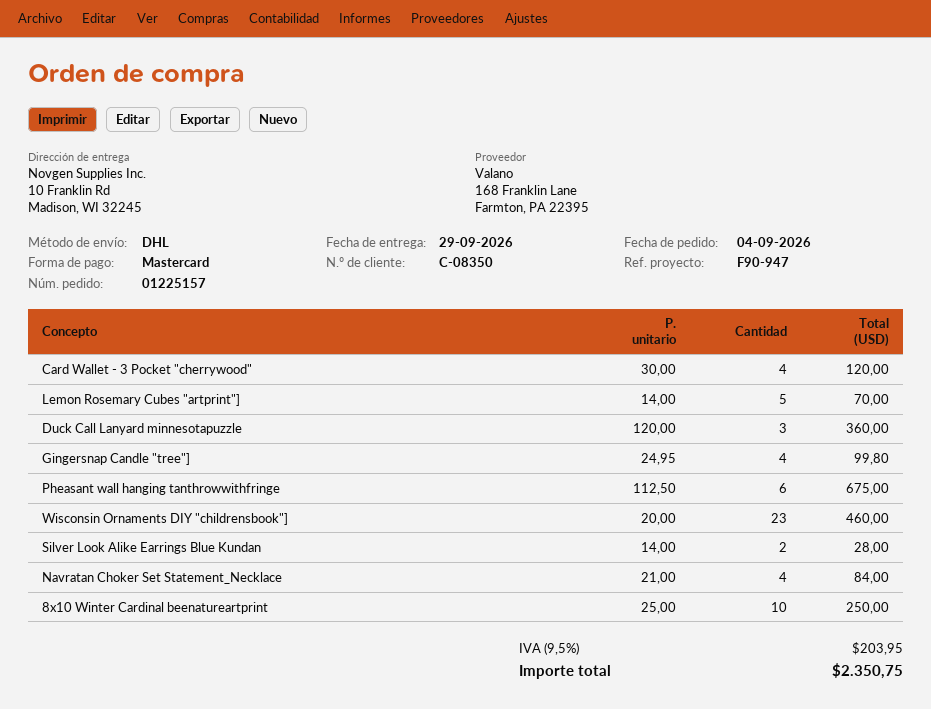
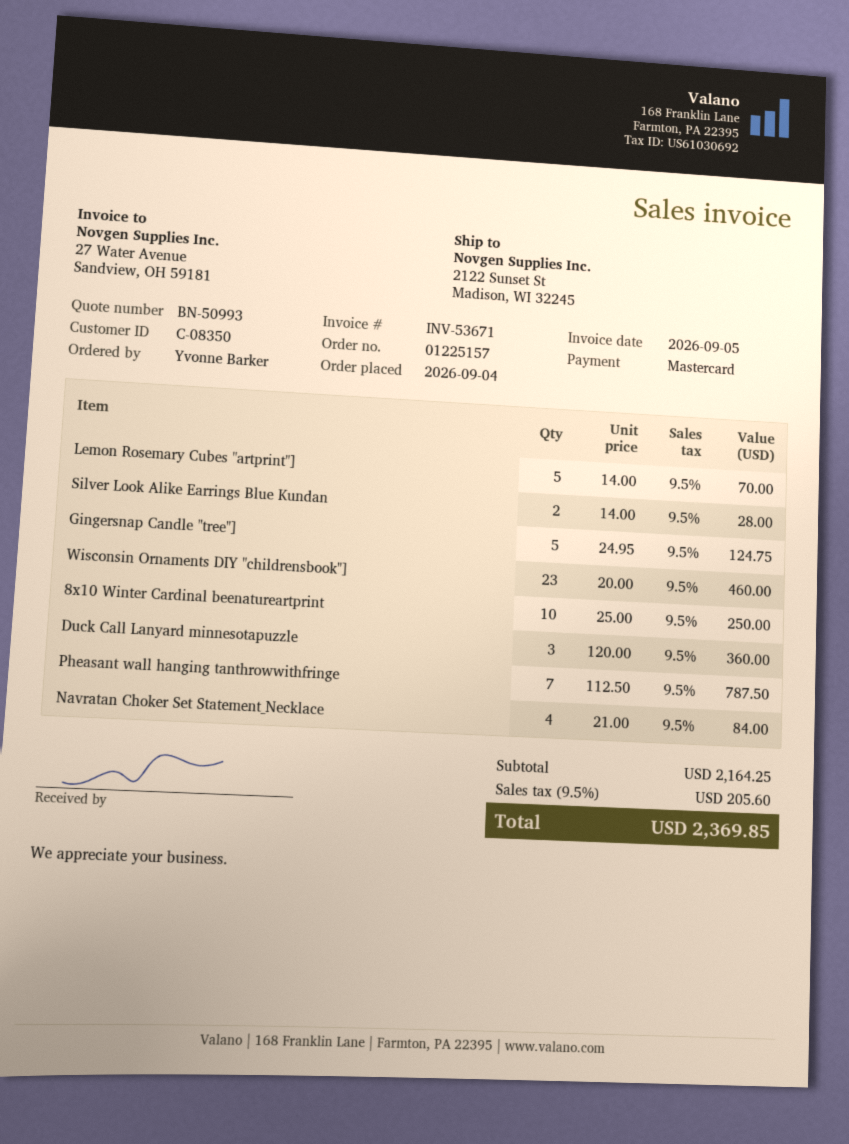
ship to: 10 Franklin Rd, Madison, WI 32245 -> 2122 Sunset St, Madison, WI 32245
Card Wallet - 3 Pocket "cherrywood": 4 x 30.00 = 120.00 -> none
Gingersnap Candle "tree"]: 4 x 24.95 = 99.80 -> 5 x 24.95 = 124.75
Pheasant wall hanging tanthrowwithfringe: 6 x 112.50 = 675.00 -> 7 x 112.50 = 787.50
tax: 9.5% = 203.95 -> 9.5% = 205.60
total: 2350.75 -> 2369.85

